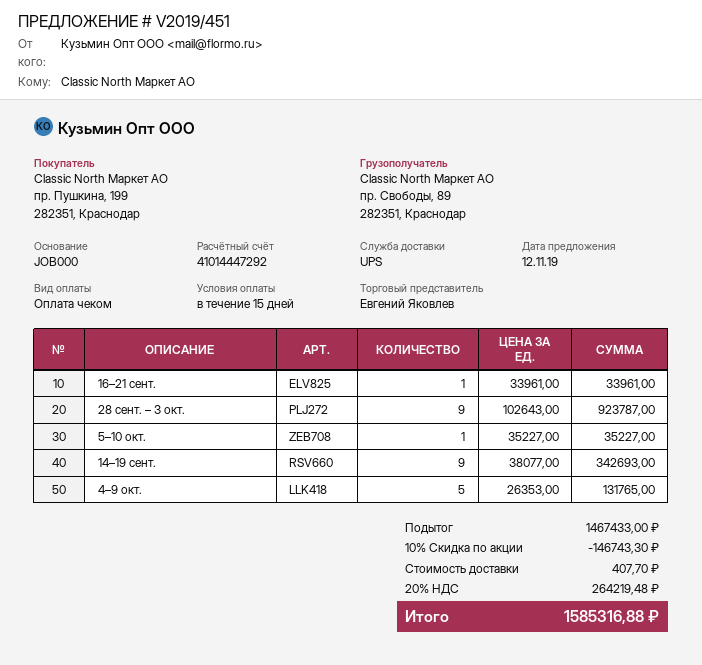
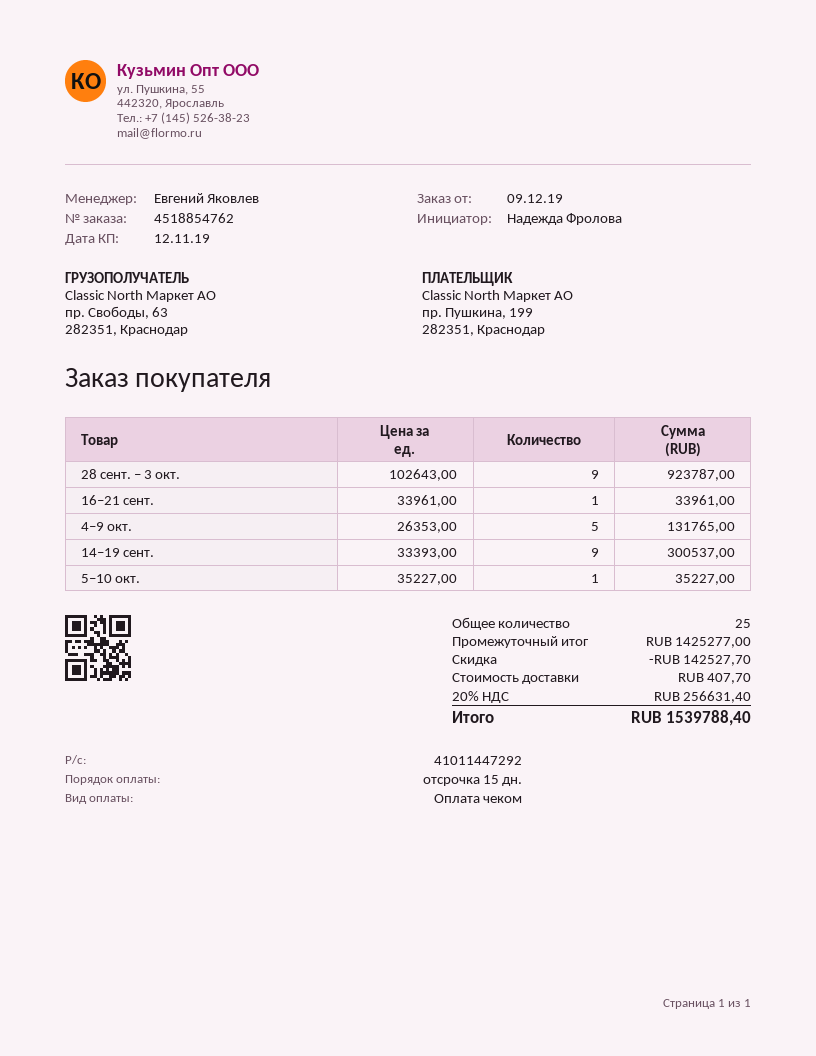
bank account: 41014447292 -> 41011447292
ship to: пр. Свободы, 89, 282351, Краснодар -> пр. Свободы, 63, 282351, Краснодар
14–19 сент.: 9 x 38077.00 = 342693.00 -> 9 x 33393.00 = 300537.00
subtotal: 1467433.00 -> 1425277.00
discount: 146743.30 -> 142527.70
tax: 20% = 264219.48 -> 20% = 256631.40
total: 1585316.88 -> 1539788.40

